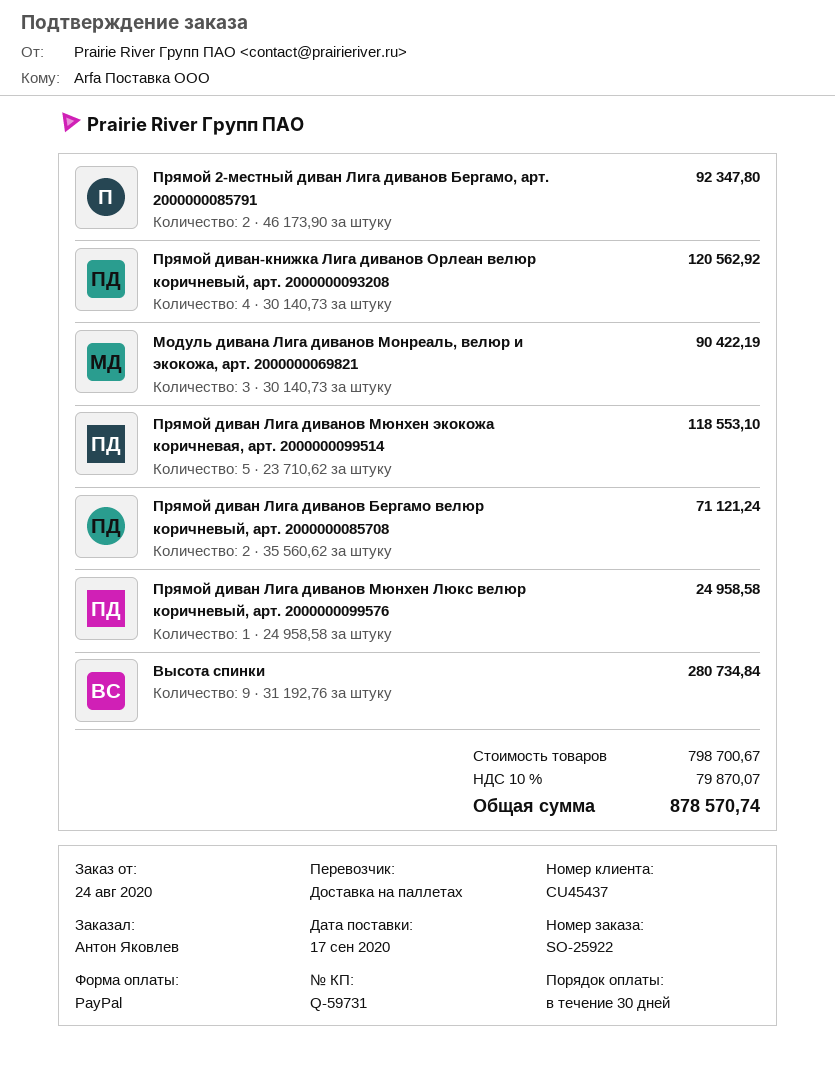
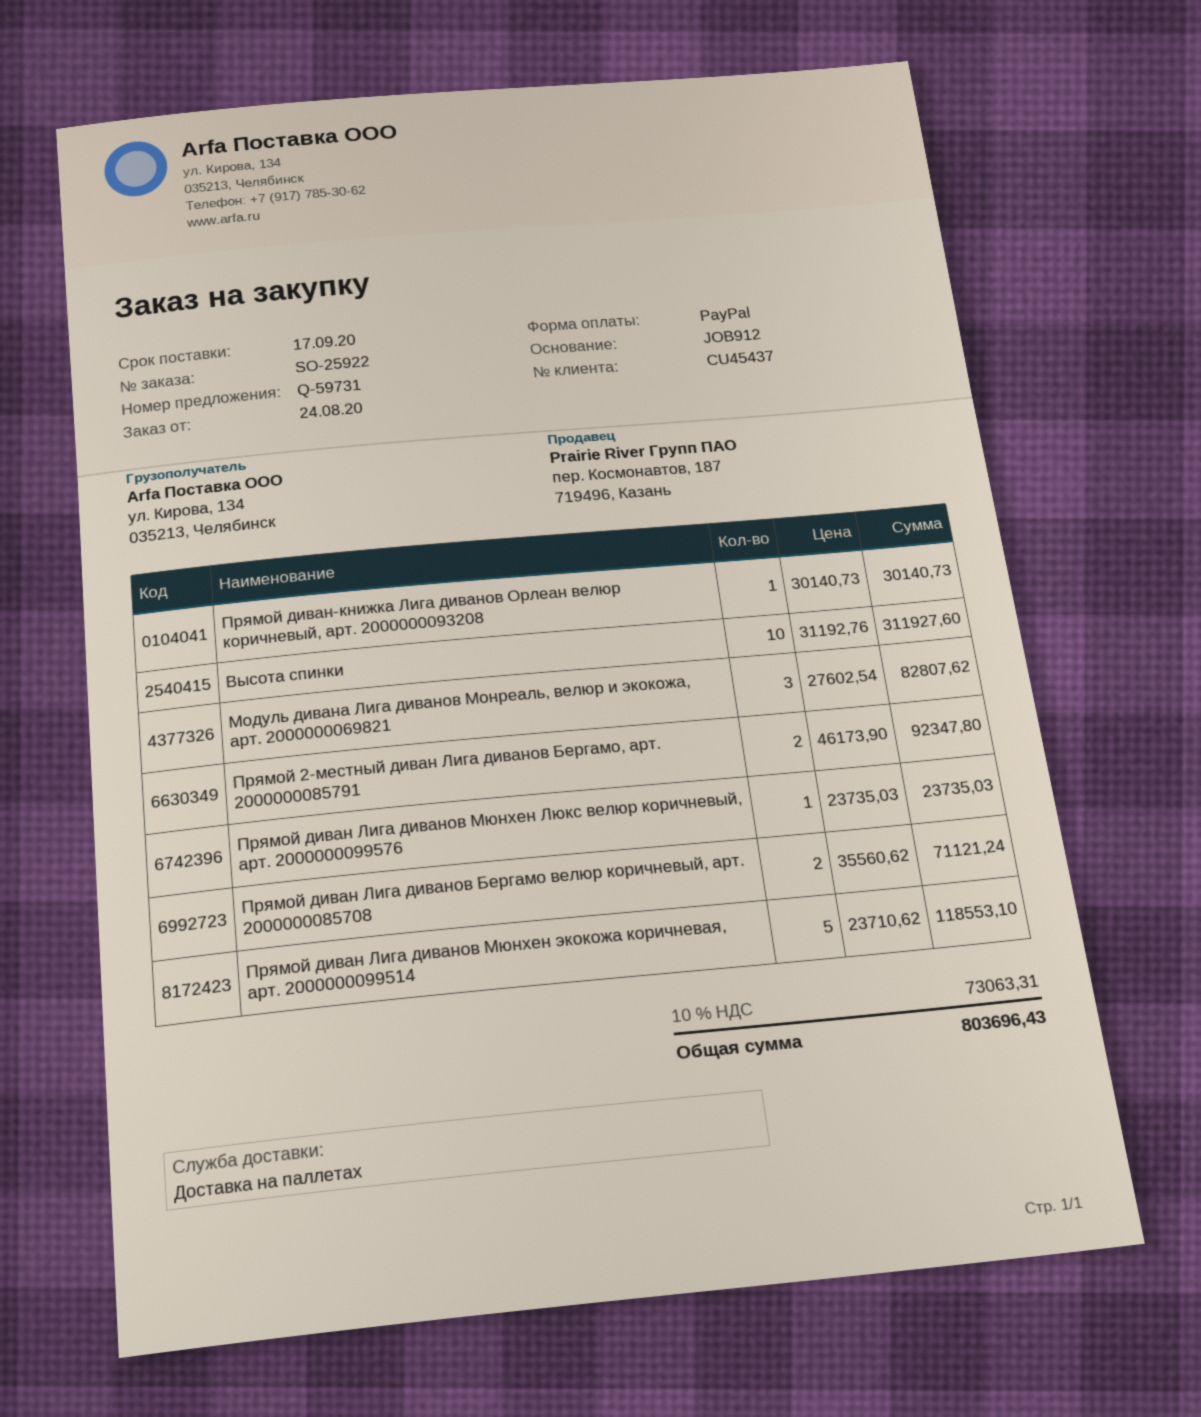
Прямой диван-книжка Лига диванов Орлеан велюр коричневый, арт. 2000000093208: 4 x 30140.73 = 120562.92 -> 1 x 30140.73 = 30140.73
Модуль дивана Лига диванов Монреаль, велюр и экокожа, арт. 2000000069821: 3 x 30140.73 = 90422.19 -> 3 x 27602.54 = 82807.62
Прямой диван Лига диванов Мюнхен Люкс велюр коричневый, арт. 2000000099576: 1 x 24958.58 = 24958.58 -> 1 x 23735.03 = 23735.03
Высота спинки: 9 x 31192.76 = 280734.84 -> 10 x 31192.76 = 311927.60
tax: 10% = 79870.07 -> 10% = 73063.31
total: 878570.74 -> 803696.43

